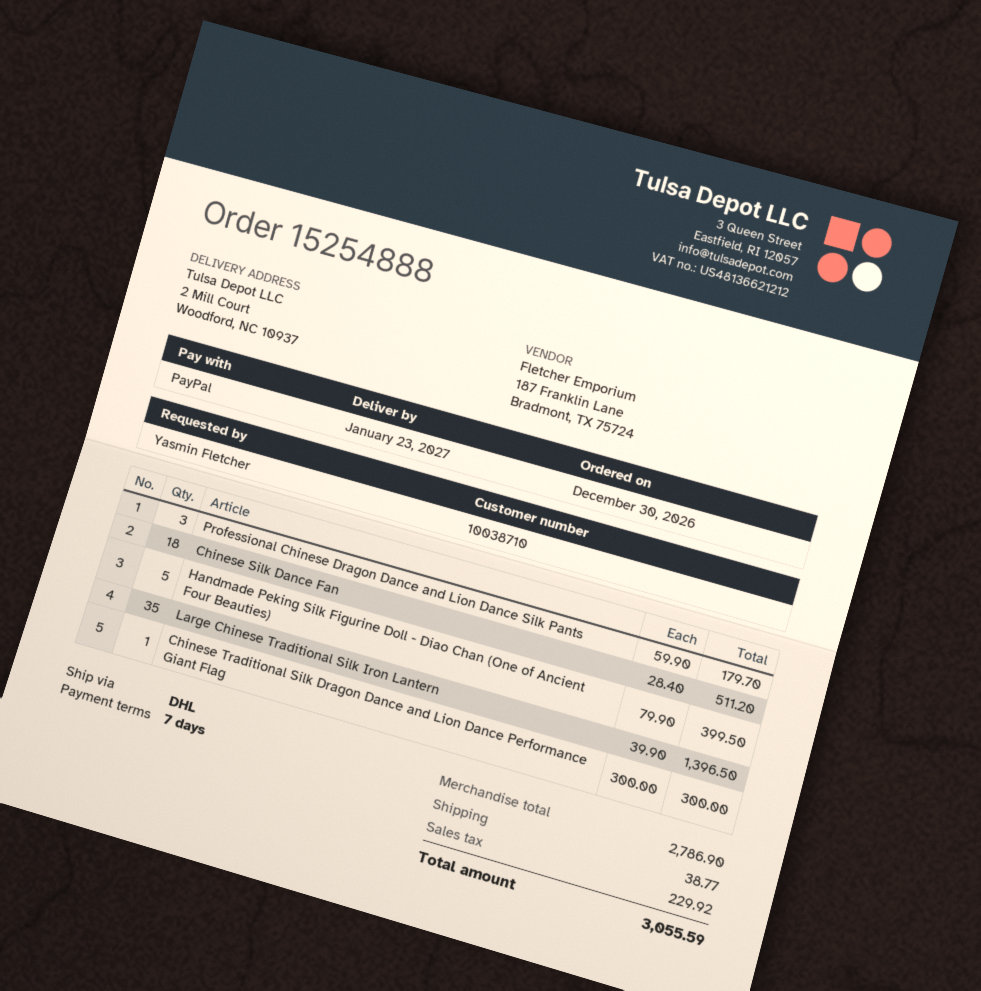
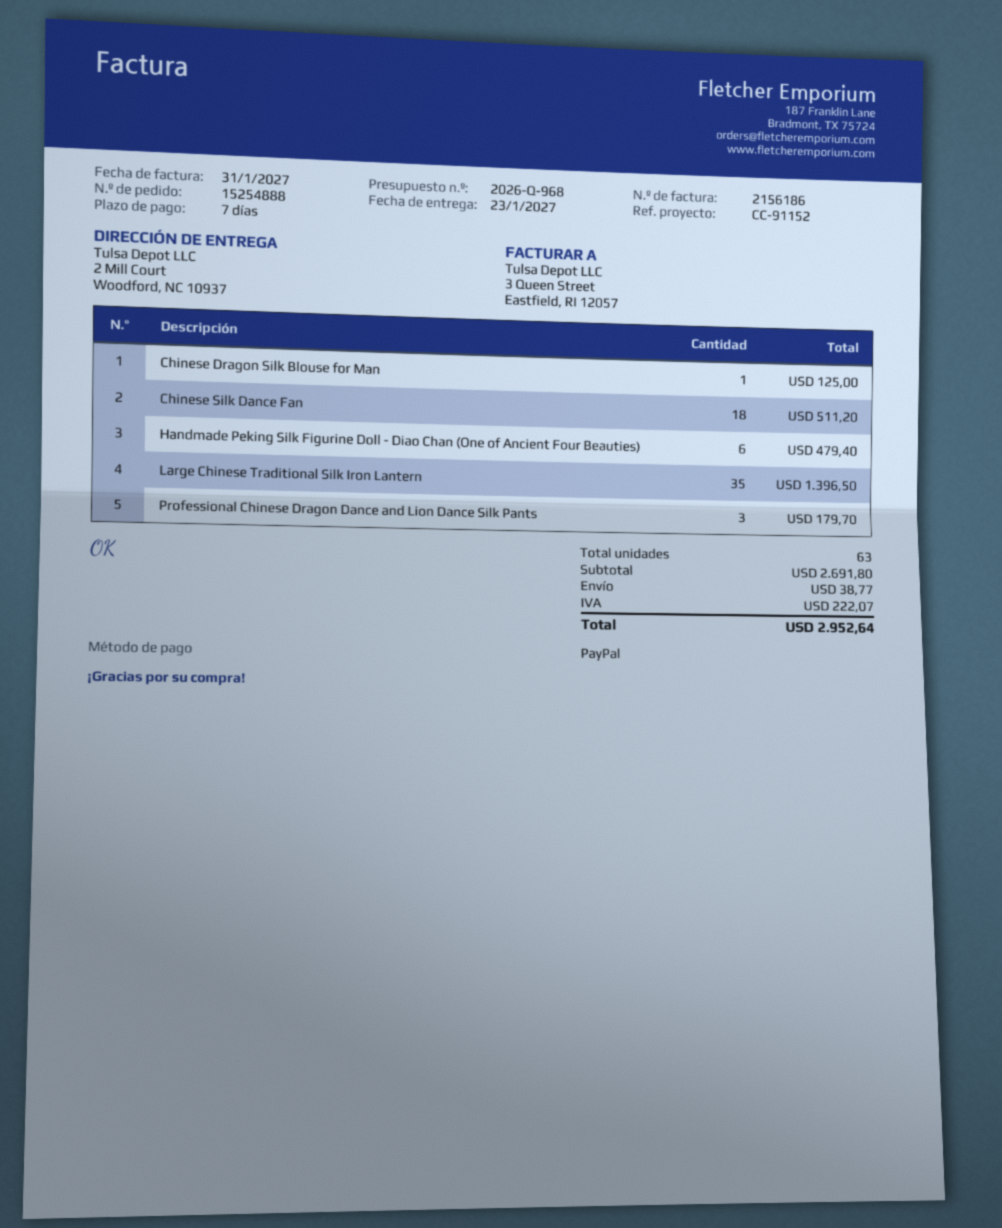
Handmade Peking Silk Figurine Doll - Diao Chan (One of Ancient Four Beauties): 5 for 399.50 -> 6 for 479.40
Chinese Traditional Silk Dragon Dance and Lion Dance Performance Giant Flag: 1 for 300.00 -> none
Chinese Dragon Silk Blouse for Man: none -> 1 for 125.00
subtotal: 2786.90 -> 2691.80
tax: 229.92 -> 222.07
total: 3055.59 -> 2952.64

